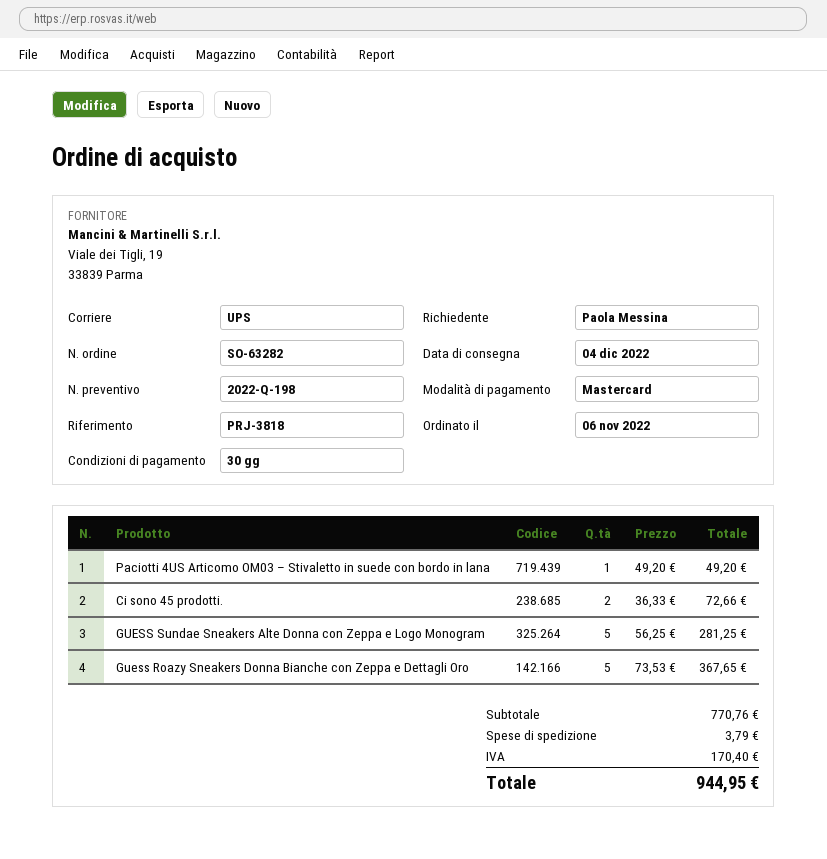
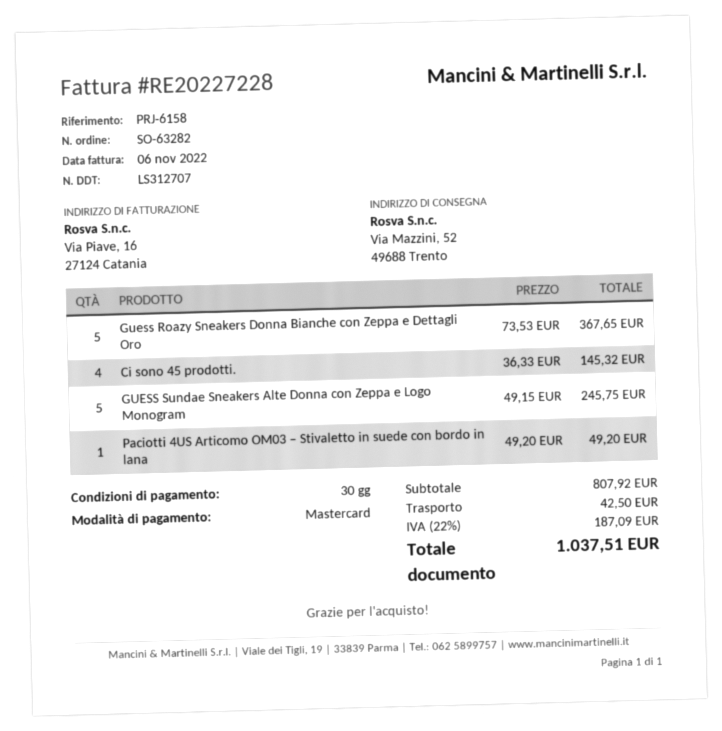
reference: PRJ-3818 -> PRJ-6158
Ci sono 45 prodotti.: 2 x 36.33 = 72.66 -> 4 x 36.33 = 145.32
GUESS Sundae Sneakers Alte Donna con Zeppa e Logo Monogram: 5 x 56.25 = 281.25 -> 5 x 49.15 = 245.75
subtotal: 770.76 -> 807.92
shipping: 3.79 -> 42.50
tax: 170.40 -> 187.09
total: 944.95 -> 1037.51

